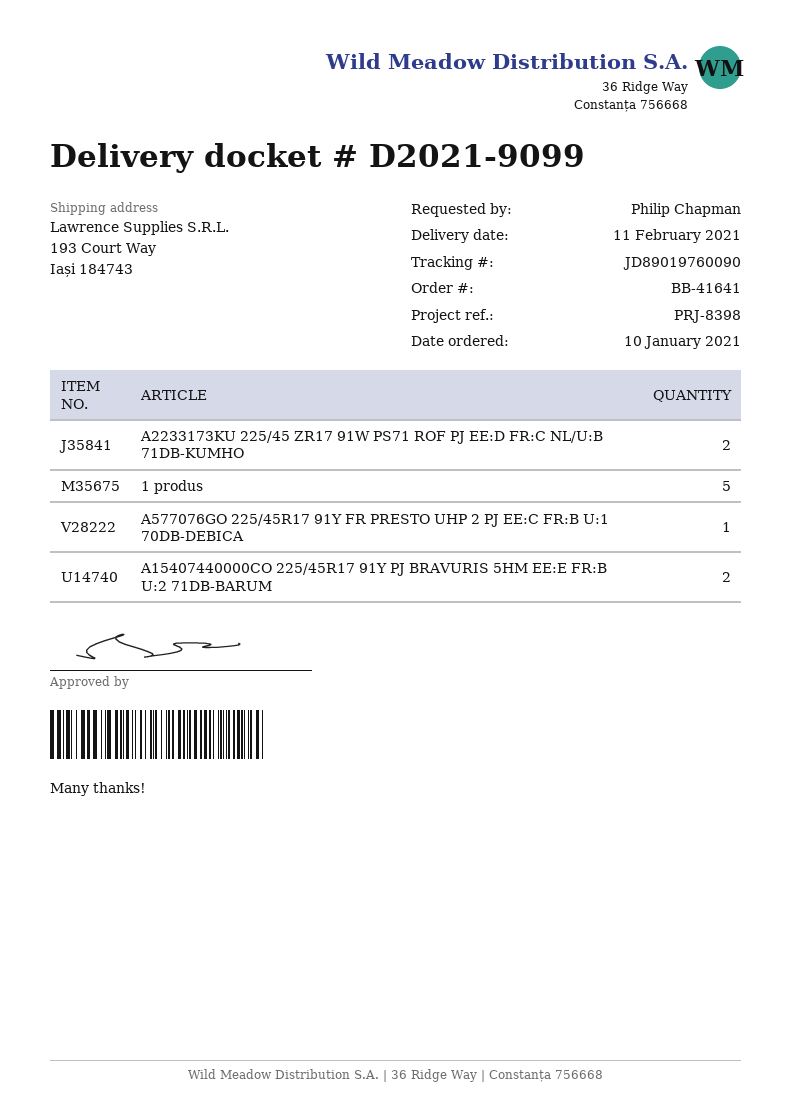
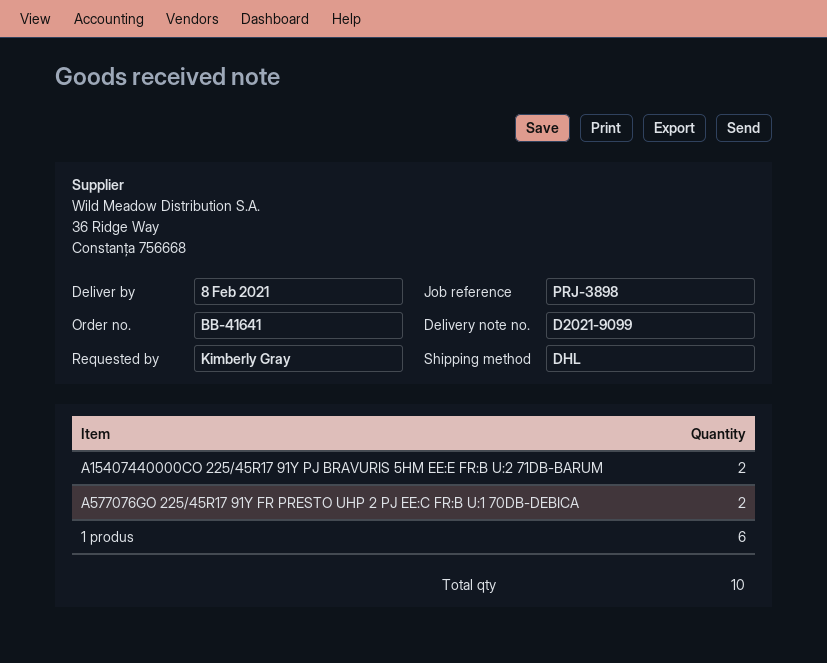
delivery date: 2021-02-11 -> 2021-02-08
reference: PRJ-8398 -> PRJ-3898
ordered by: Philip Chapman -> Kimberly Gray
A2233173KU 225/45 ZR17 91W PS71 ROF PJ EE:D FR:C NL/U:B 71DB-KUMHO: 2 -> none
1 produs: 5 -> 6
A577076GO 225/45R17 91Y FR PRESTO UHP 2 PJ EE:C FR:B U:1 70DB-DEBICA: 1 -> 2

